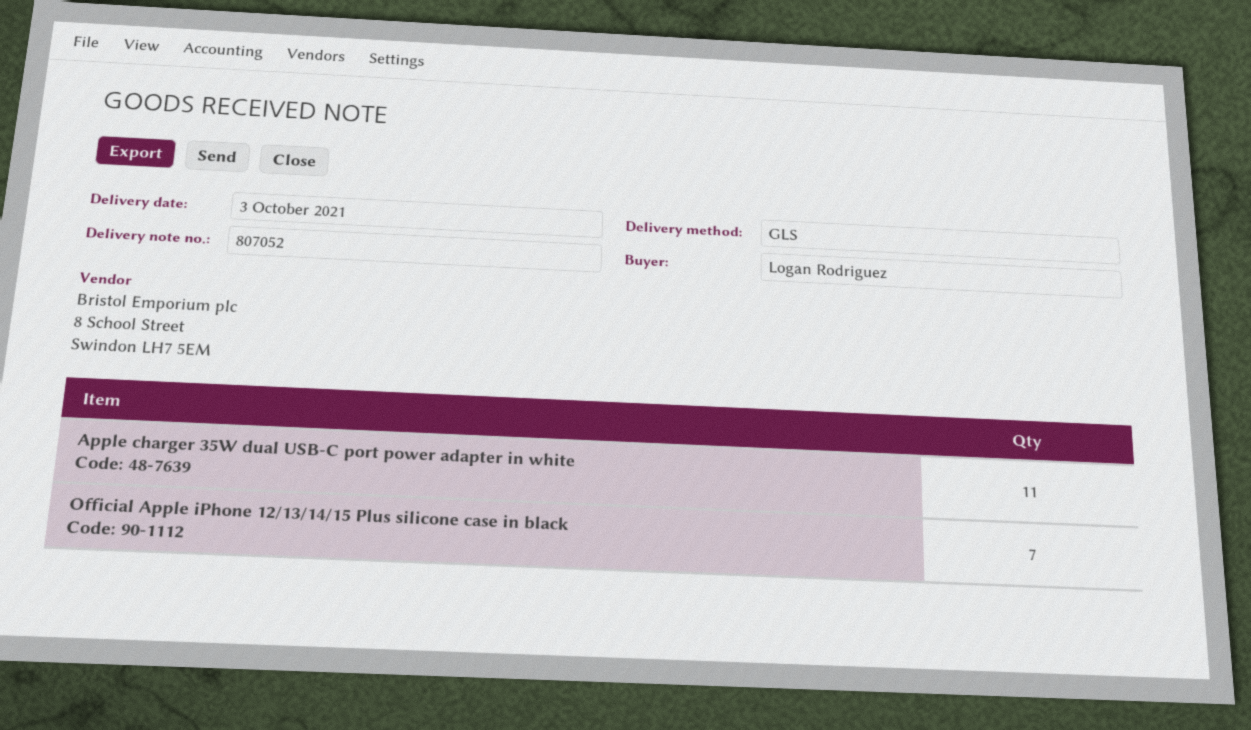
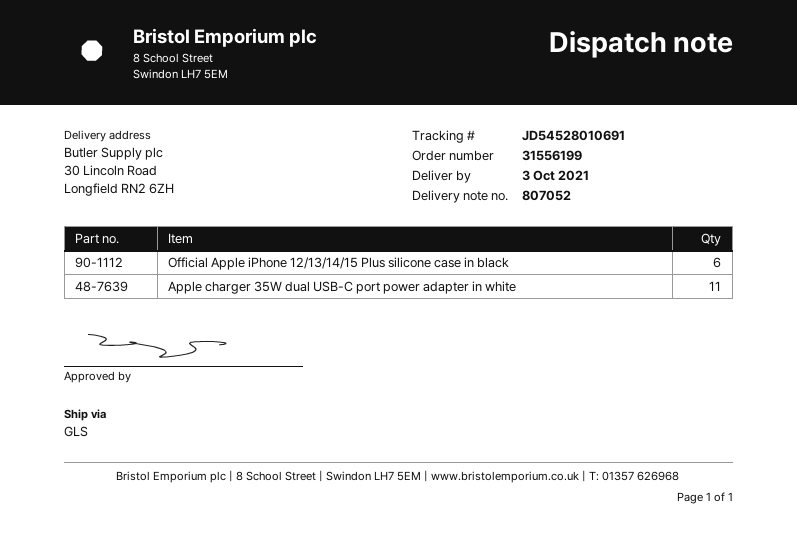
Official Apple iPhone 12/13/14/15 Plus silicone case in black: 7 -> 6

